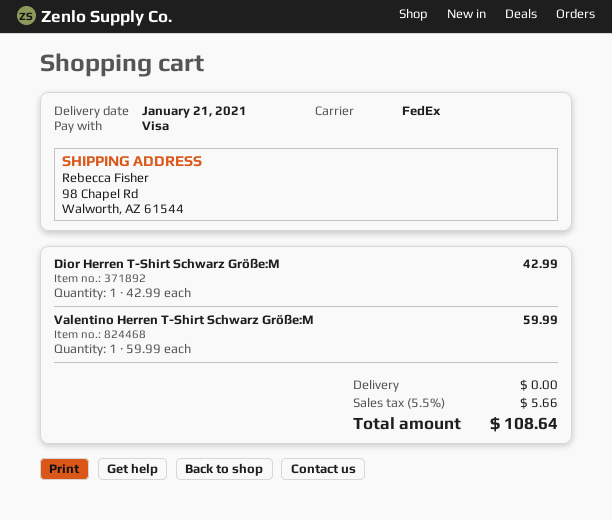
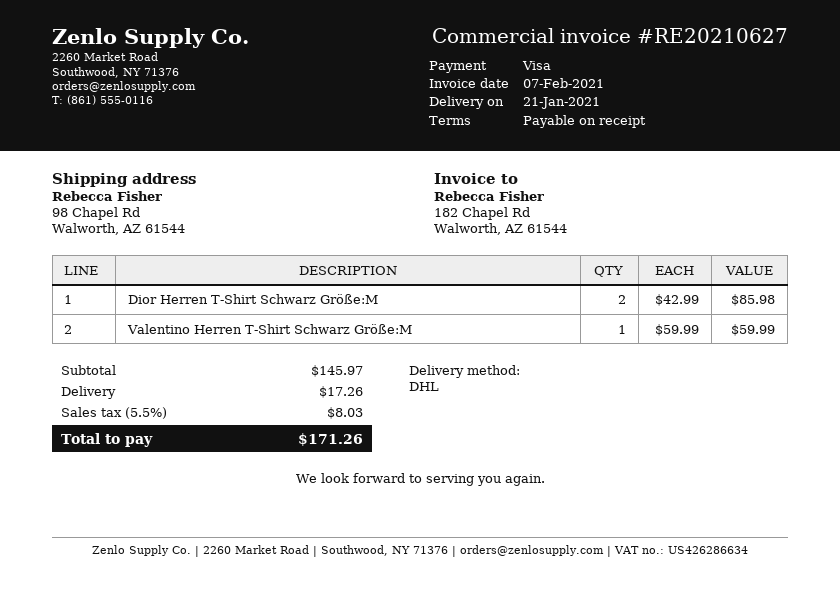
shipping method: FedEx -> DHL
Dior Herren T-Shirt Schwarz Größe:M: 1 x 42.99 = 42.99 -> 2 x 42.99 = 85.98
shipping: 0.00 -> 17.26
tax: 5.5% = 5.66 -> 5.5% = 8.03
total: 108.64 -> 171.26

